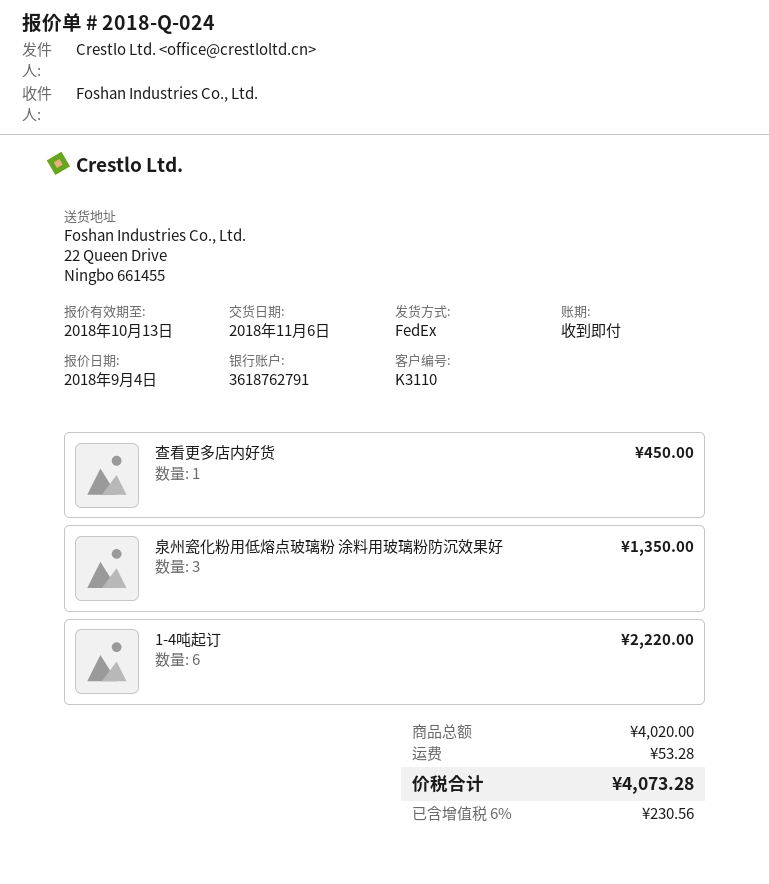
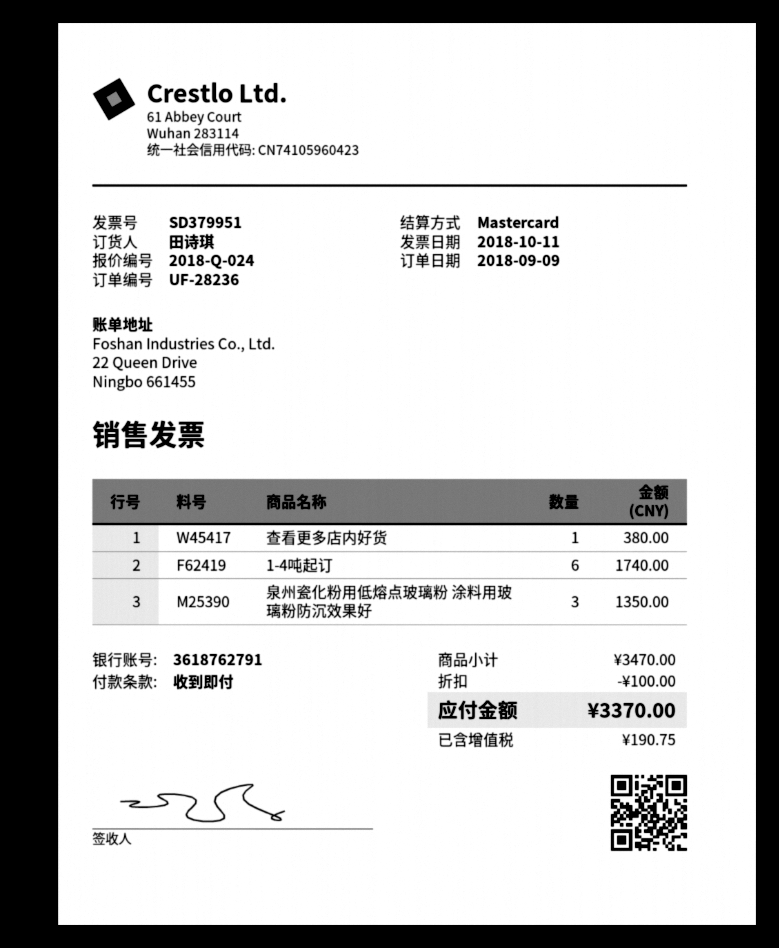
查看更多店内好货: 1 for 450.00 -> 1 for 380.00
1-4吨起订: 6 for 2220.00 -> 6 for 1740.00
subtotal: 4020.00 -> 3470.00
discount: none -> 100.00
shipping: 53.28 -> none
tax: 230.56 -> 190.75
total: 4073.28 -> 3370.00

